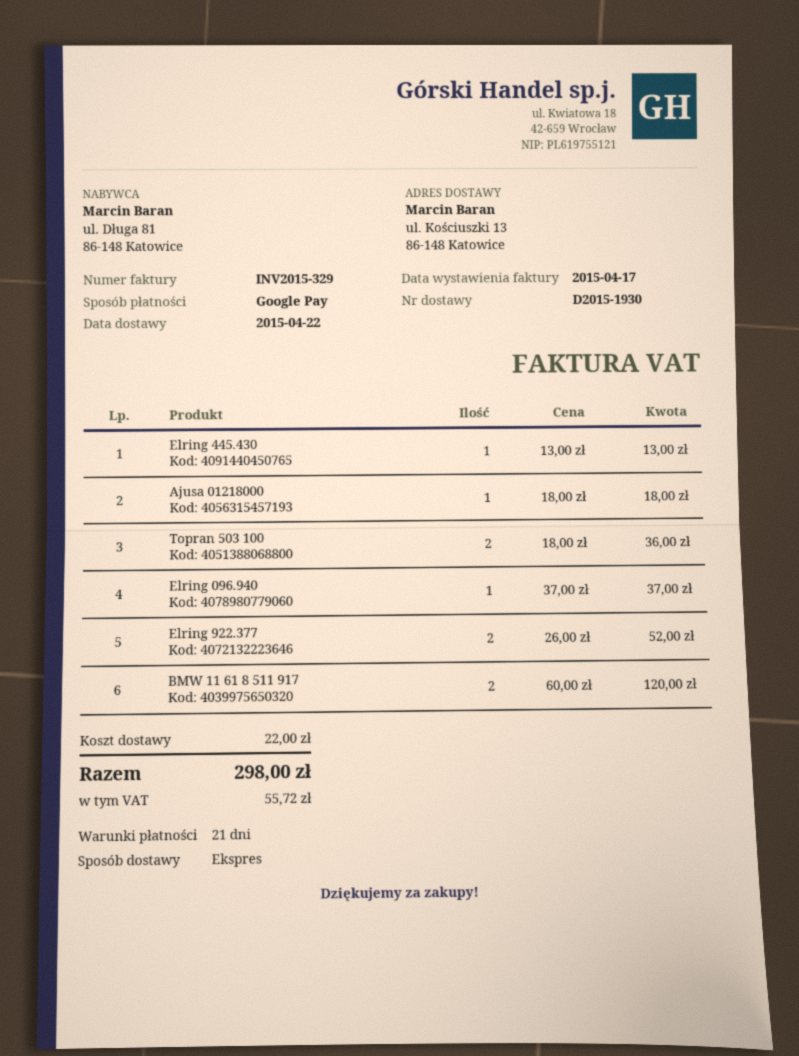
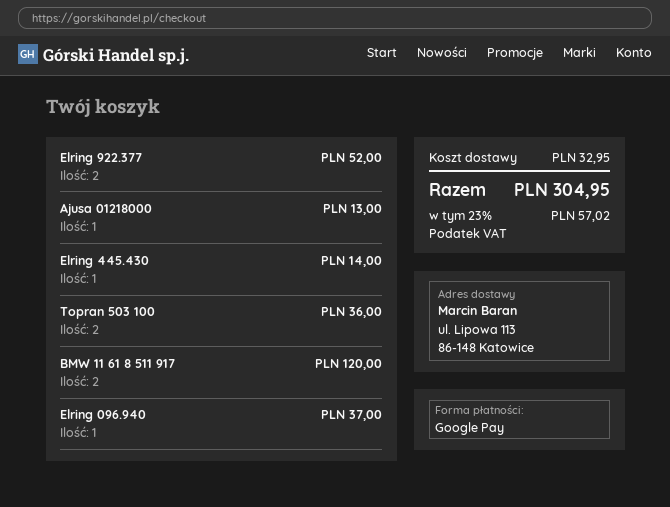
ship to: ul. Kościuszki 13, 86-148 Katowice -> ul. Lipowa 113, 86-148 Katowice
Elring 445.430: 1 for 13.00 -> 1 for 14.00
Ajusa 01218000: 1 for 18.00 -> 1 for 13.00
shipping: 22.00 -> 32.95
tax: 55.72 -> 57.02
total: 298.00 -> 304.95

